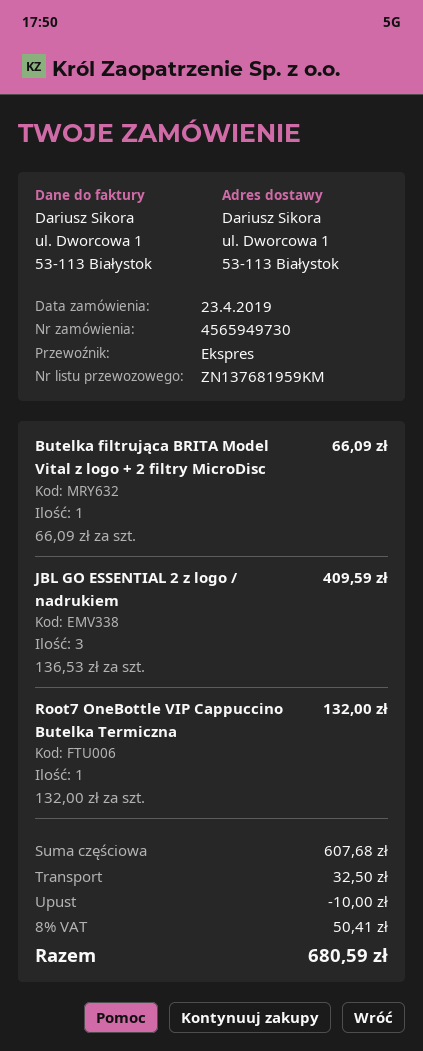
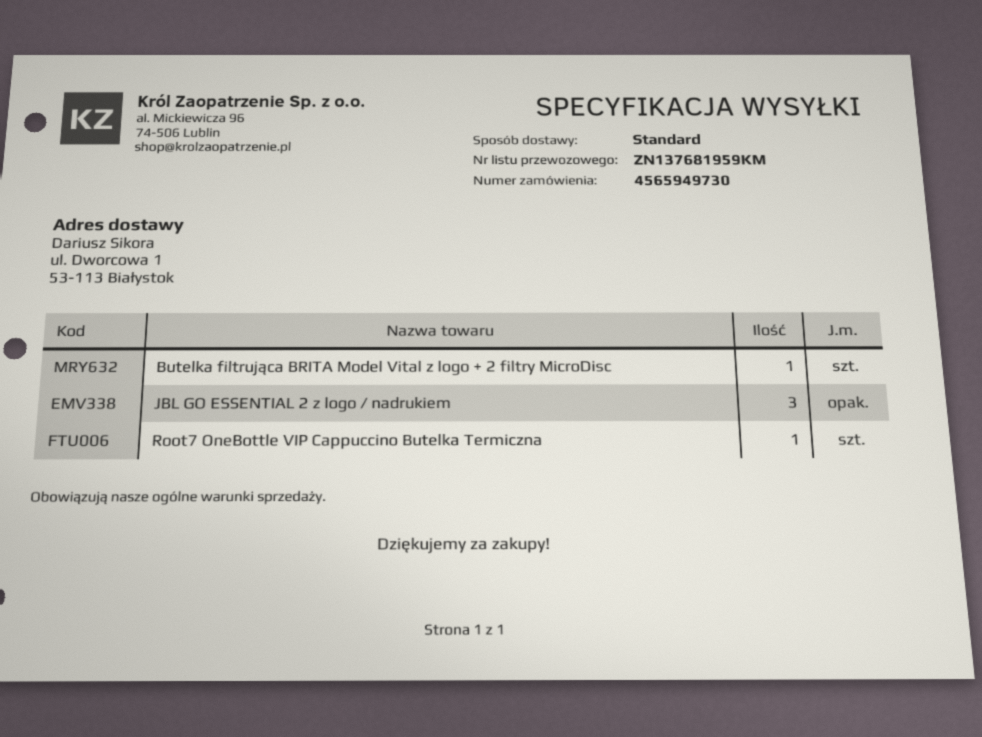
shipping method: express -> standard

